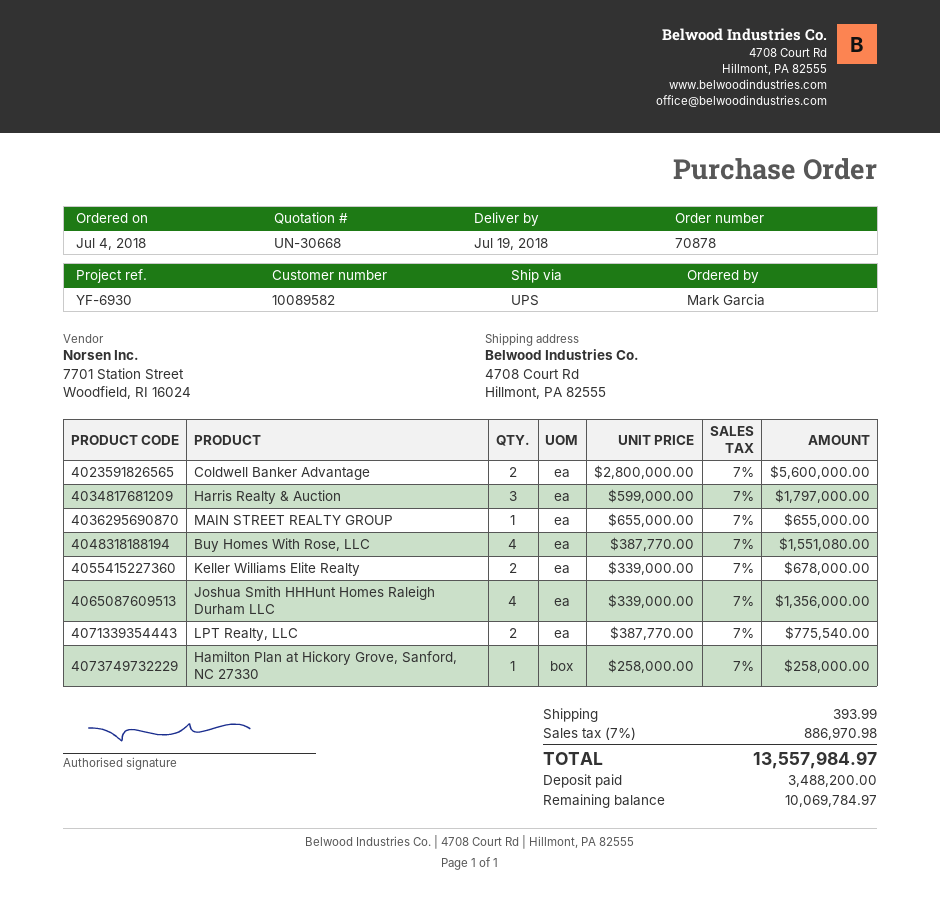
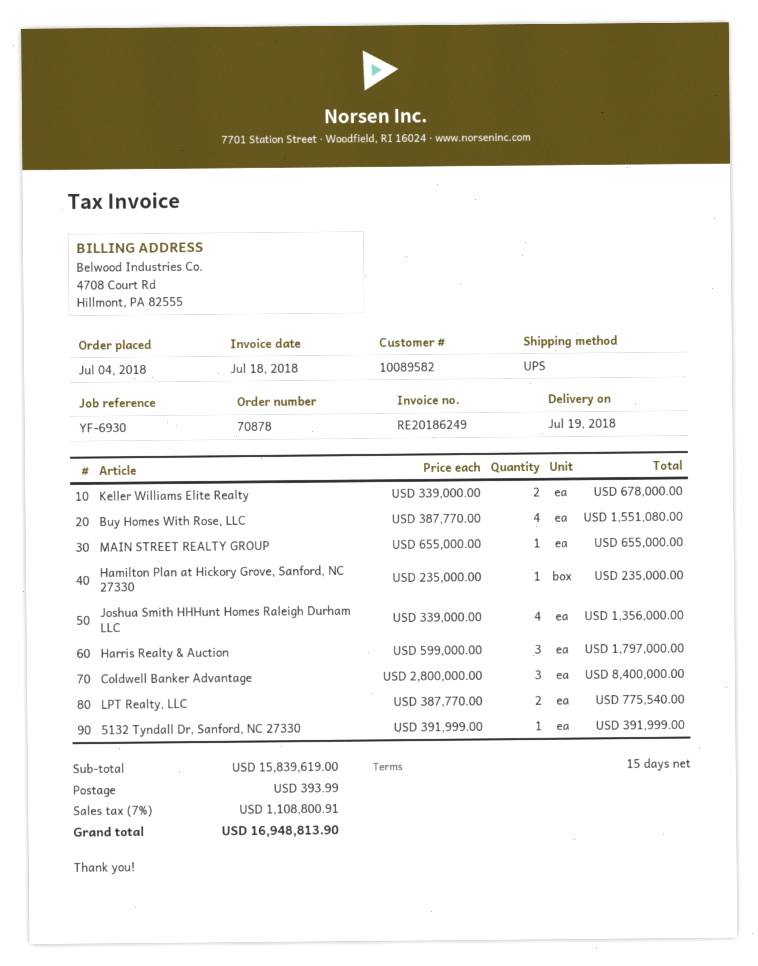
Coldwell Banker Advantage: 2 x 2800000.00 = 5600000.00 -> 3 x 2800000.00 = 8400000.00
Hamilton Plan at Hickory Grove, Sanford, NC 27330: 1 x 258000.00 = 258000.00 -> 1 x 235000.00 = 235000.00
5132 Tyndall Dr, Sanford, NC 27330: none -> 1 x 391999.00 = 391999.00
tax: 7% = 886970.98 -> 7% = 1108800.91
total: 13557984.97 -> 16948813.90

